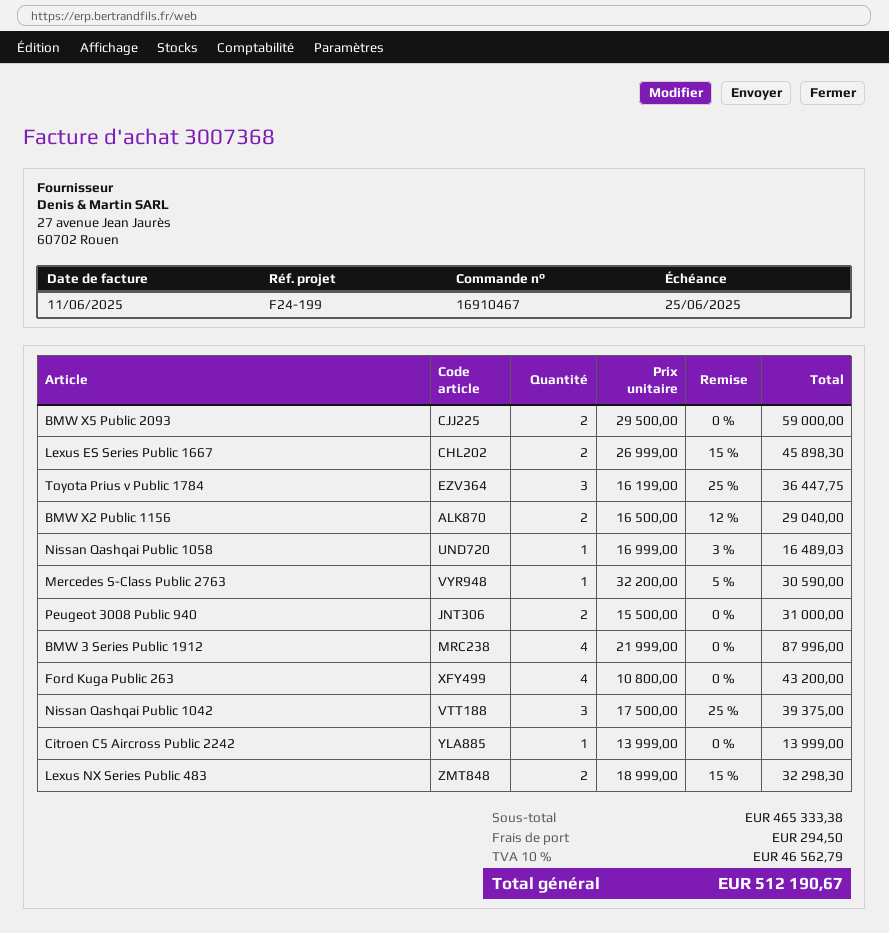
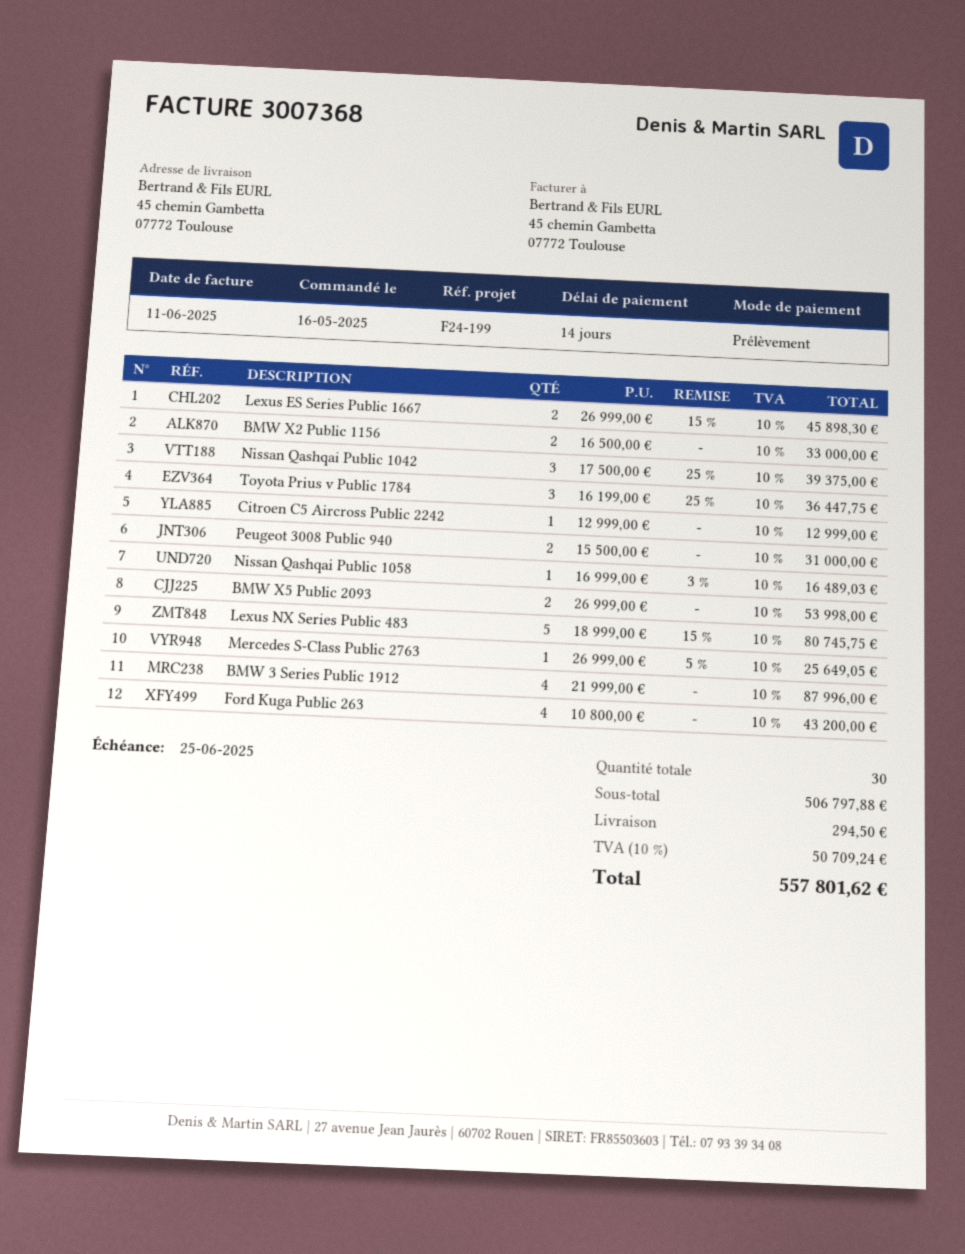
BMW X5 Public 2093: 2 x 29500.00 = 59000.00 -> 2 x 26999.00 = 53998.00
BMW X2 Public 1156: 2 x 16500.00 - 12% = 29040.00 -> 2 x 16500.00 = 33000.00
Mercedes S-Class Public 2763: 1 x 32200.00 - 5% = 30590.00 -> 1 x 26999.00 - 5% = 25649.05
Citroen C5 Aircross Public 2242: 1 x 13999.00 = 13999.00 -> 1 x 12999.00 = 12999.00
Lexus NX Series Public 483: 2 x 18999.00 - 15% = 32298.30 -> 5 x 18999.00 - 15% = 80745.75
subtotal: 465333.38 -> 506797.88
tax: 10% = 46562.79 -> 10% = 50709.24
total: 512190.67 -> 557801.62

